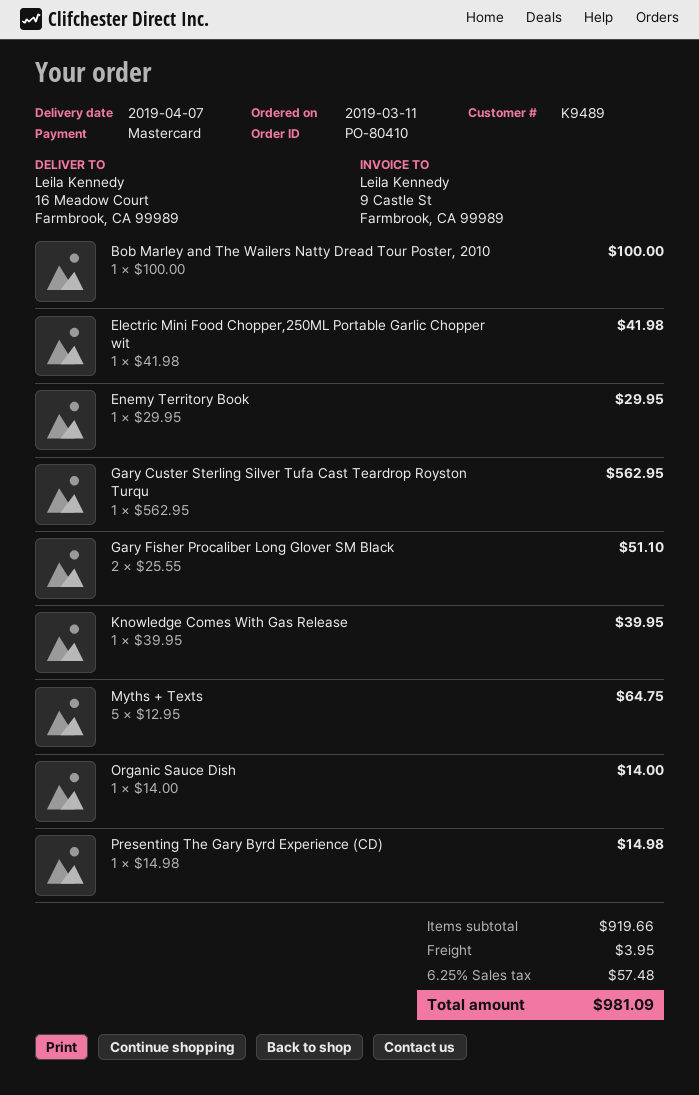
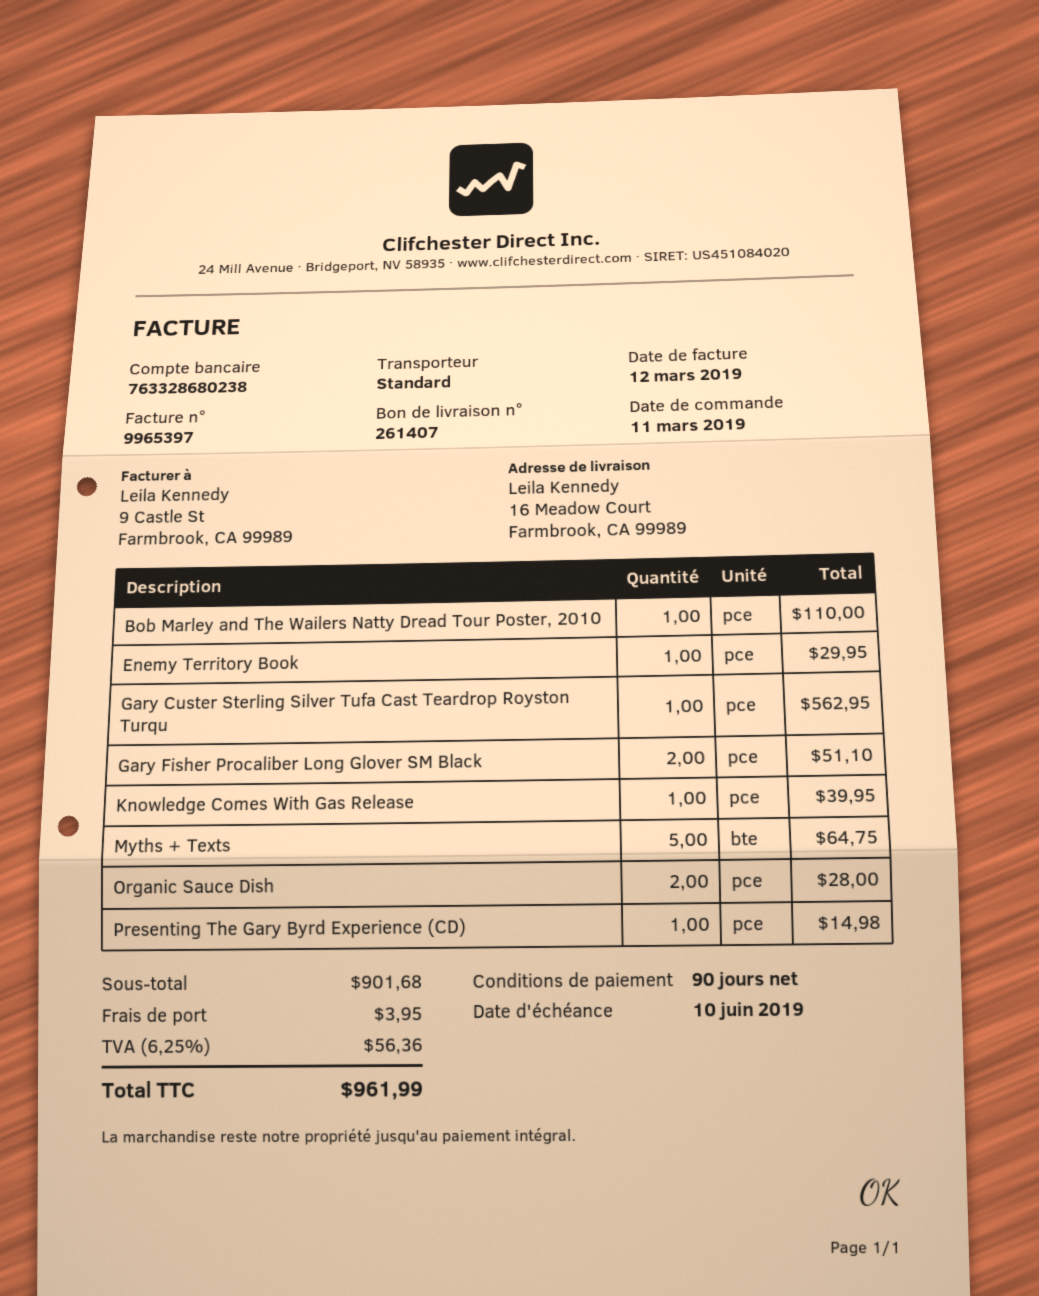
Bob Marley and The Wailers Natty Dread Tour Poster, 2010: 1 for 100.00 -> 1 for 110.00
Electric Mini Food Chopper,250ML Portable Garlic Chopper wit: 1 for 41.98 -> none
Organic Sauce Dish: 1 for 14.00 -> 2 for 28.00
subtotal: 919.66 -> 901.68
tax: 6.25% = 57.48 -> 6.25% = 56.36
total: 981.09 -> 961.99

